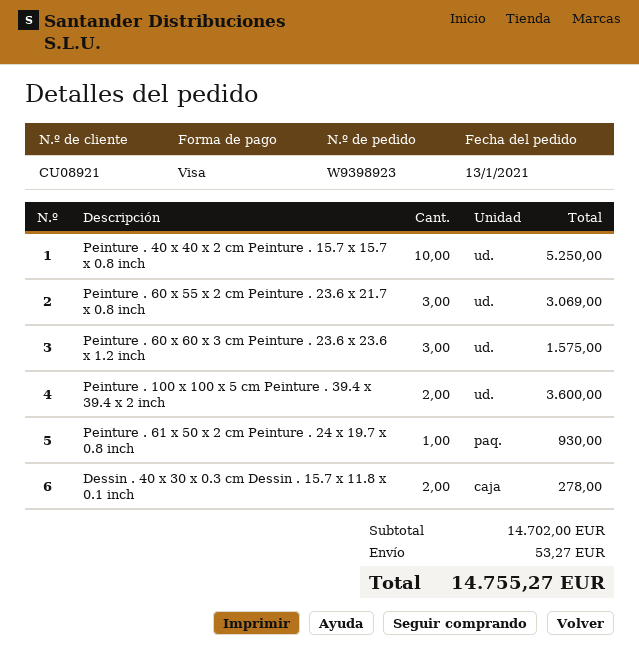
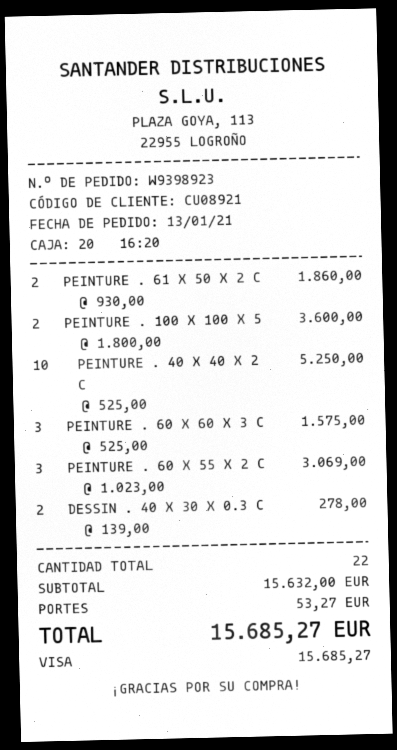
Peinture . 61 x 50 x 2 cm Peinture . 24 x 19.7 x 0.8 inch: 1 for 930.00 -> 2 for 1860.00
subtotal: 14702.00 -> 15632.00
total: 14755.27 -> 15685.27

